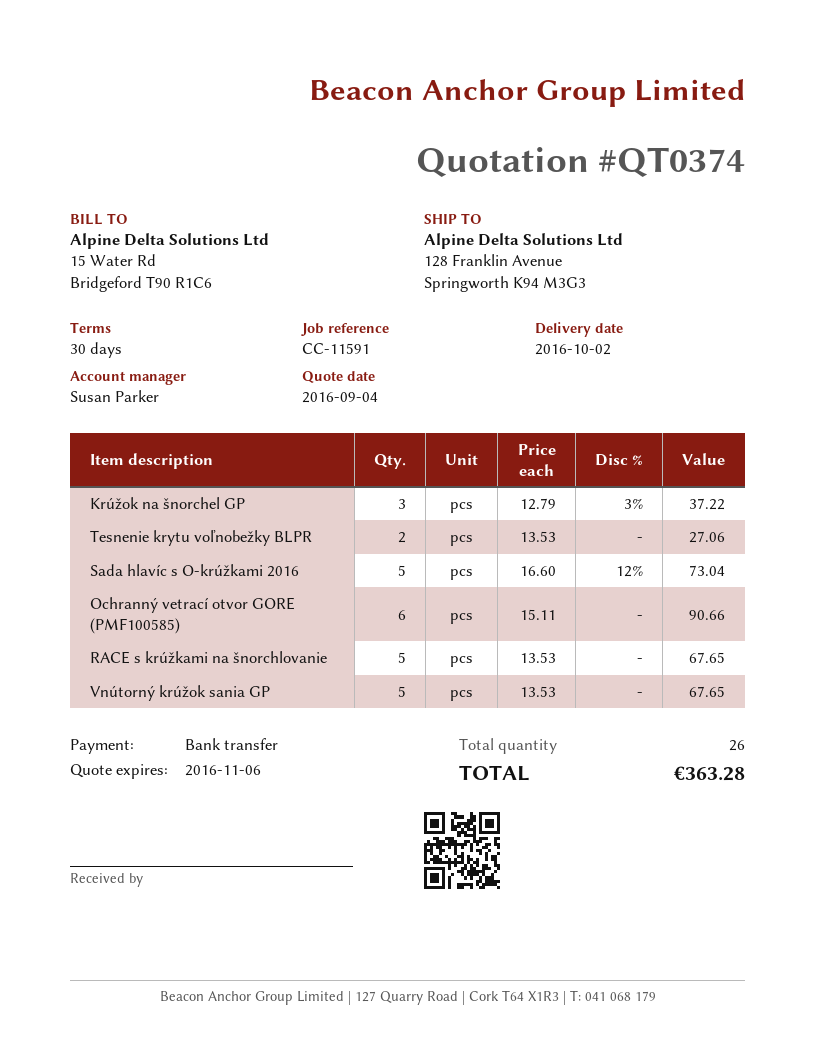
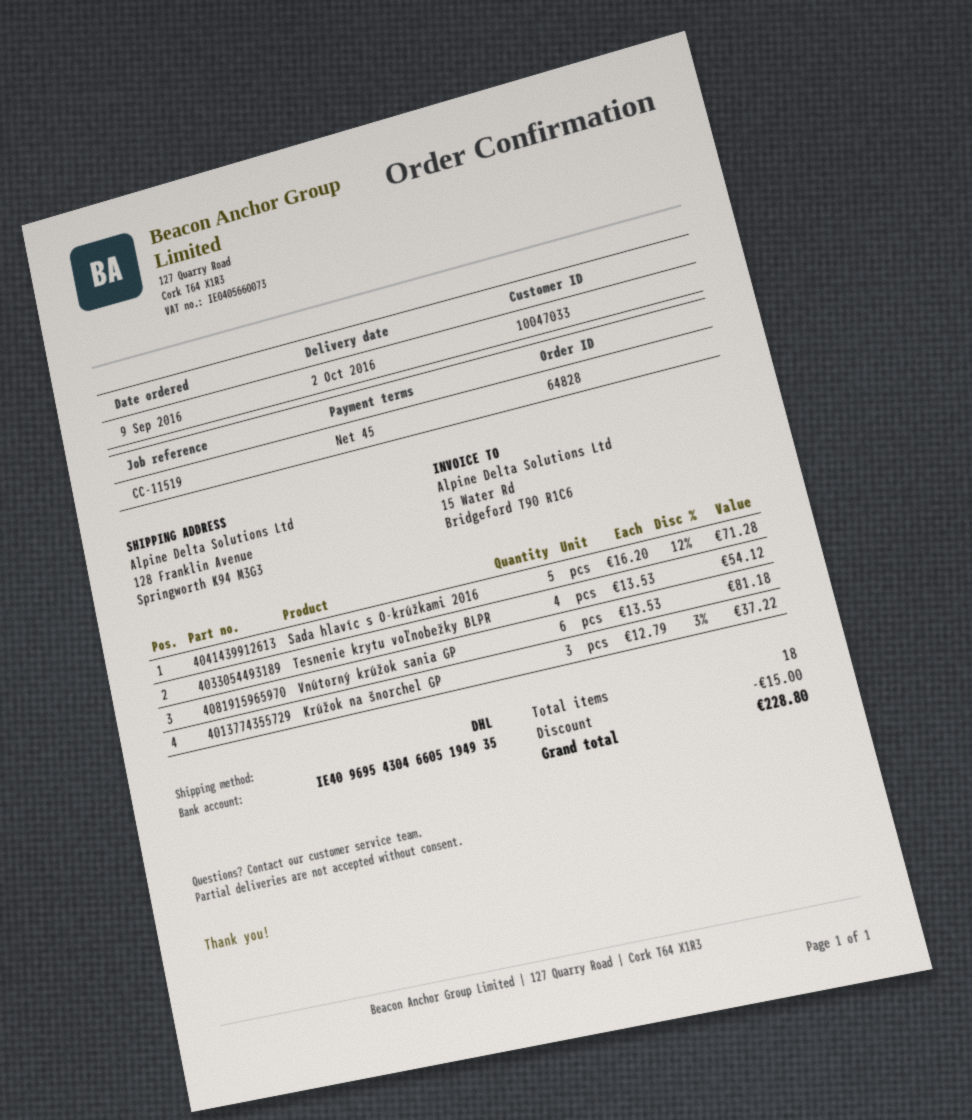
payment terms: 30 days -> 45 days
reference: CC-11591 -> CC-11519
Tesnenie krytu voľnobežky BLPR: 2 x 13.53 = 27.06 -> 4 x 13.53 = 54.12
Sada hlavíc s O-krúžkami 2016: 5 x 16.60 - 12% = 73.04 -> 5 x 16.20 - 12% = 71.28
Ochranný vetrací otvor GORE (PMF100585): 6 x 15.11 = 90.66 -> none
RACE s krúžkami na šnorchlovanie: 5 x 13.53 = 67.65 -> none
Vnútorný krúžok sania GP: 5 x 13.53 = 67.65 -> 6 x 13.53 = 81.18
total quantity: 26 -> 18
discount: none -> 15.00
total: 363.28 -> 228.80

